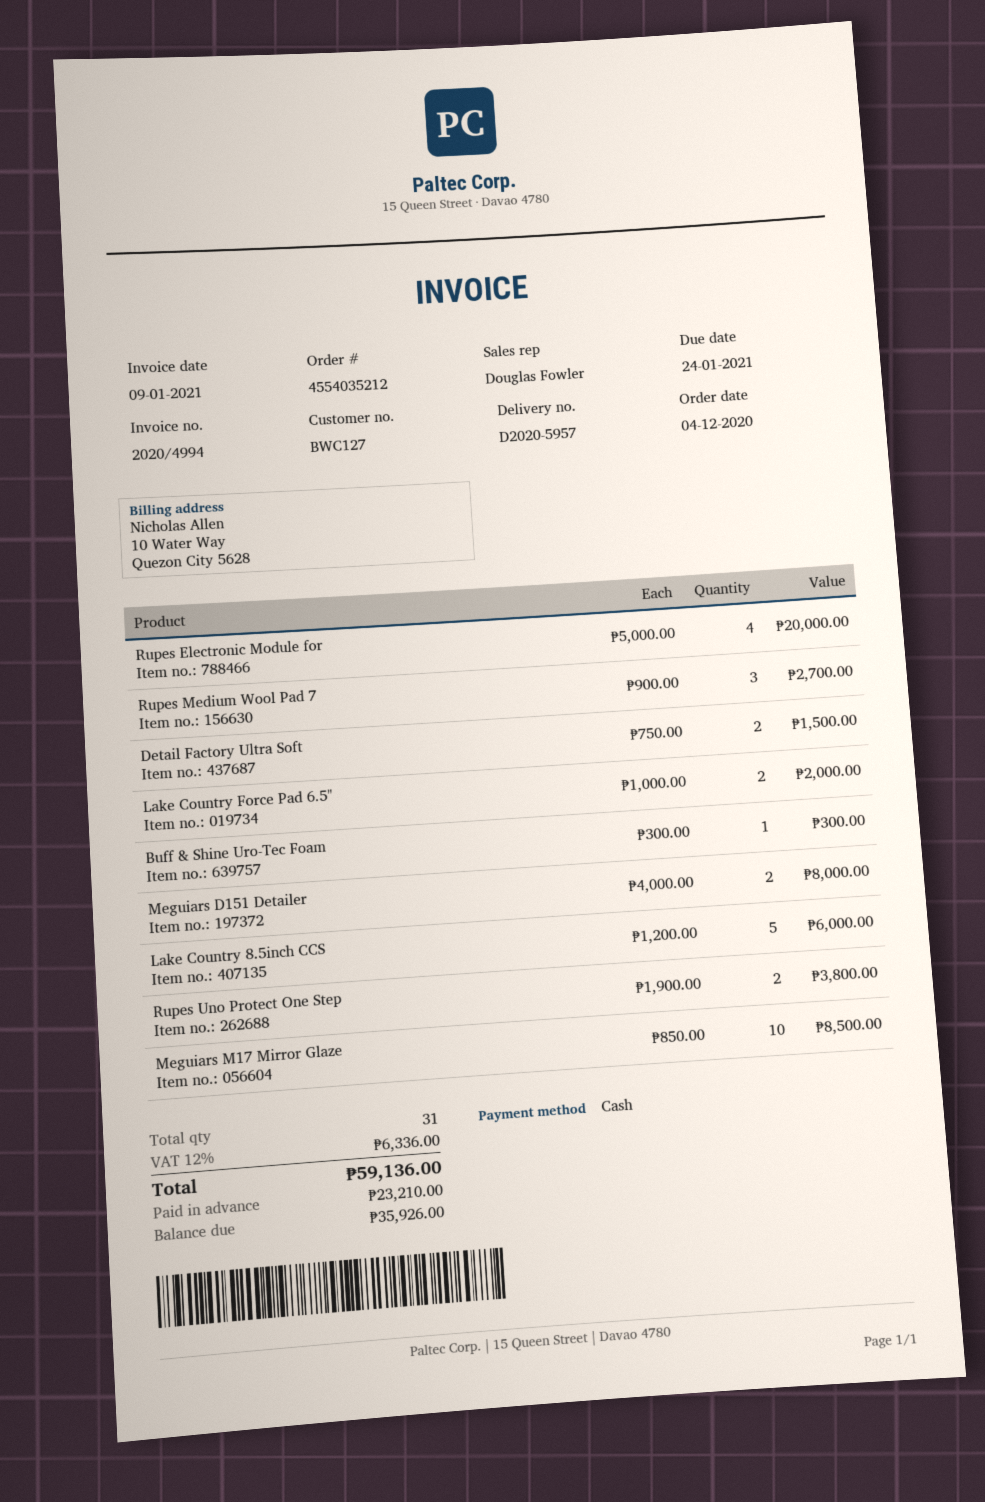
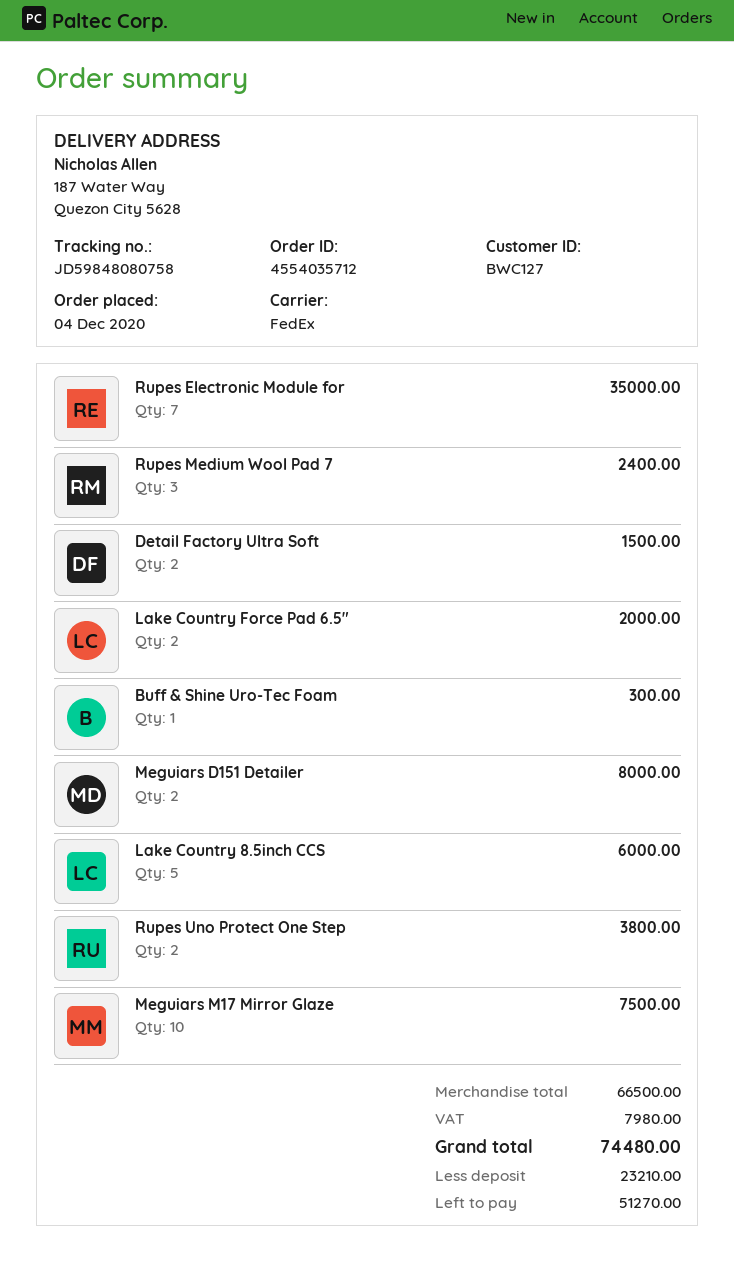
order number: 4554035212 -> 4554035712
Rupes Electronic Module for: 4 for 20000.00 -> 7 for 35000.00
Rupes Medium Wool Pad 7: 3 for 2700.00 -> 3 for 2400.00
Meguiars M17 Mirror Glaze: 10 for 8500.00 -> 10 for 7500.00
tax: 6336.00 -> 7980.00
total: 59136.00 -> 74480.00
balance: 35926.00 -> 51270.00

